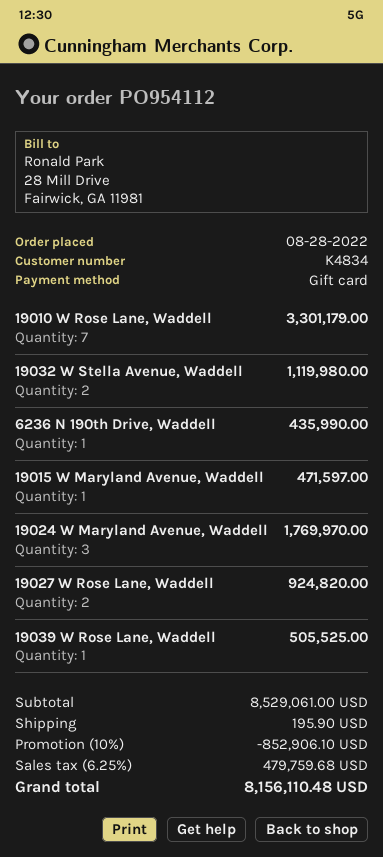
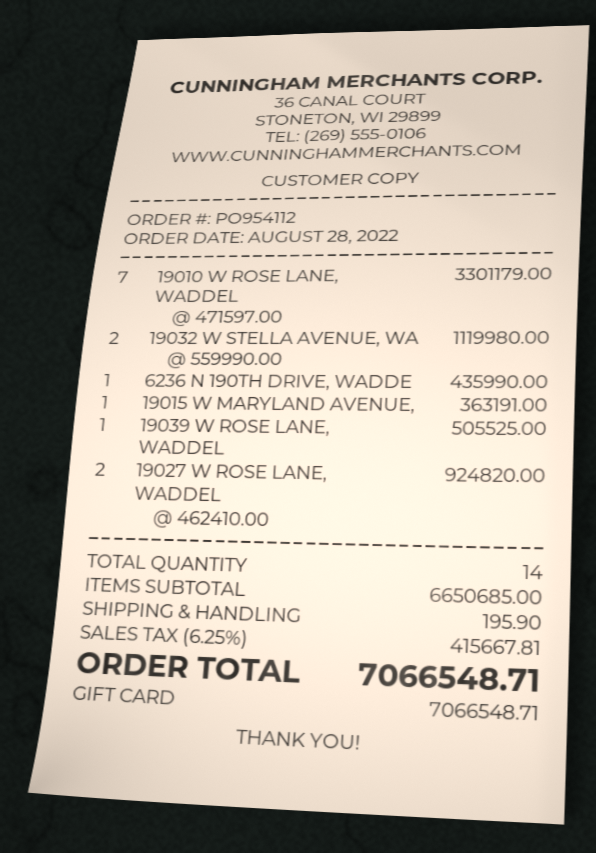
19015 W Maryland Avenue, Waddell: 1 for 471597.00 -> 1 for 363191.00
19024 W Maryland Avenue, Waddell: 3 for 1769970.00 -> none
subtotal: 8529061.00 -> 6650685.00
discount: 10% = 852906.10 -> none
tax: 6.25% = 479759.68 -> 6.25% = 415667.81
total: 8156110.48 -> 7066548.71

